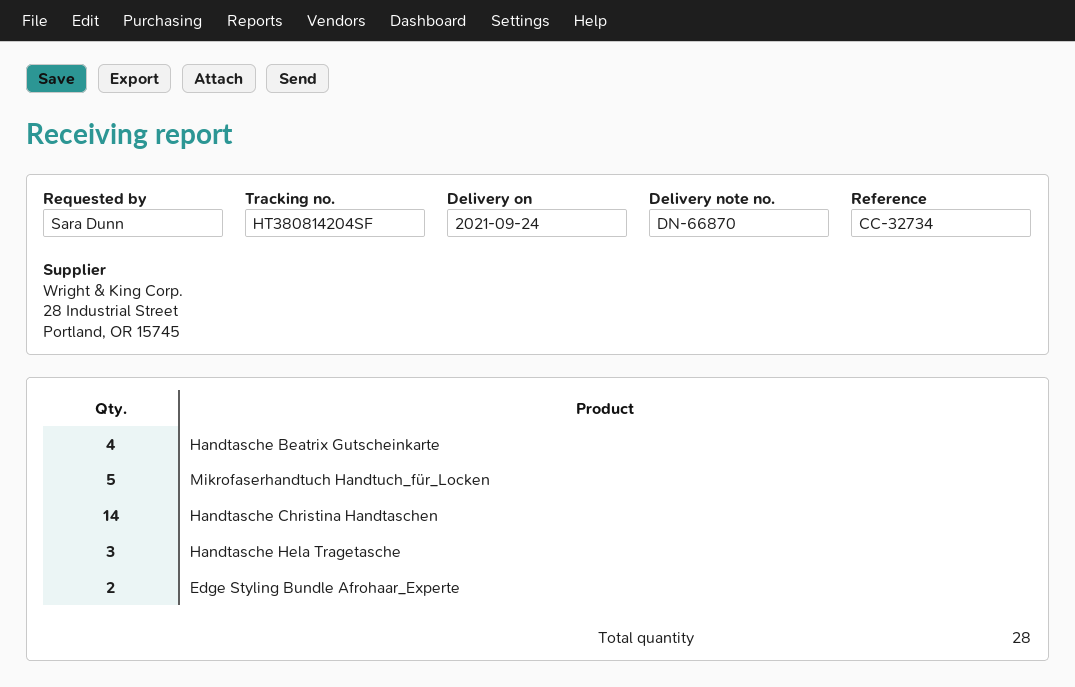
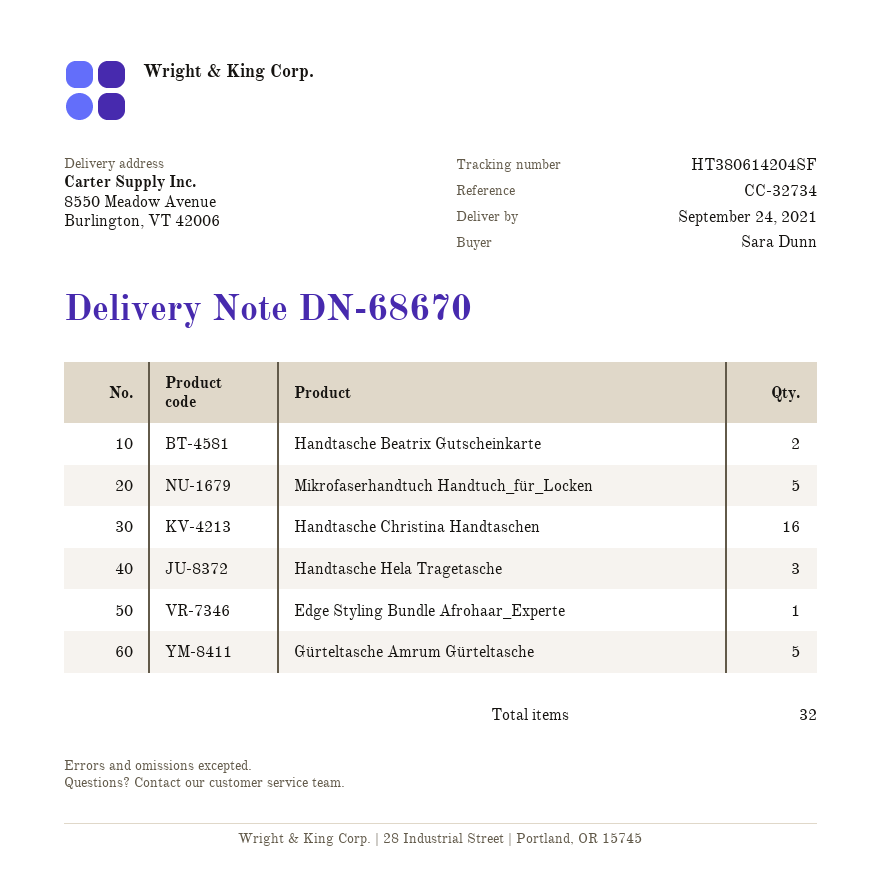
delivery note number: DN-66870 -> DN-68670
tracking number: HT380814204SF -> HT380614204SF
Handtasche Beatrix Gutscheinkarte: 4 -> 2
Handtasche Christina Handtaschen: 14 -> 16
Edge Styling Bundle Afrohaar_Experte: 2 -> 1
Gürteltasche Amrum Gürteltasche: none -> 5
total quantity: 28 -> 32

